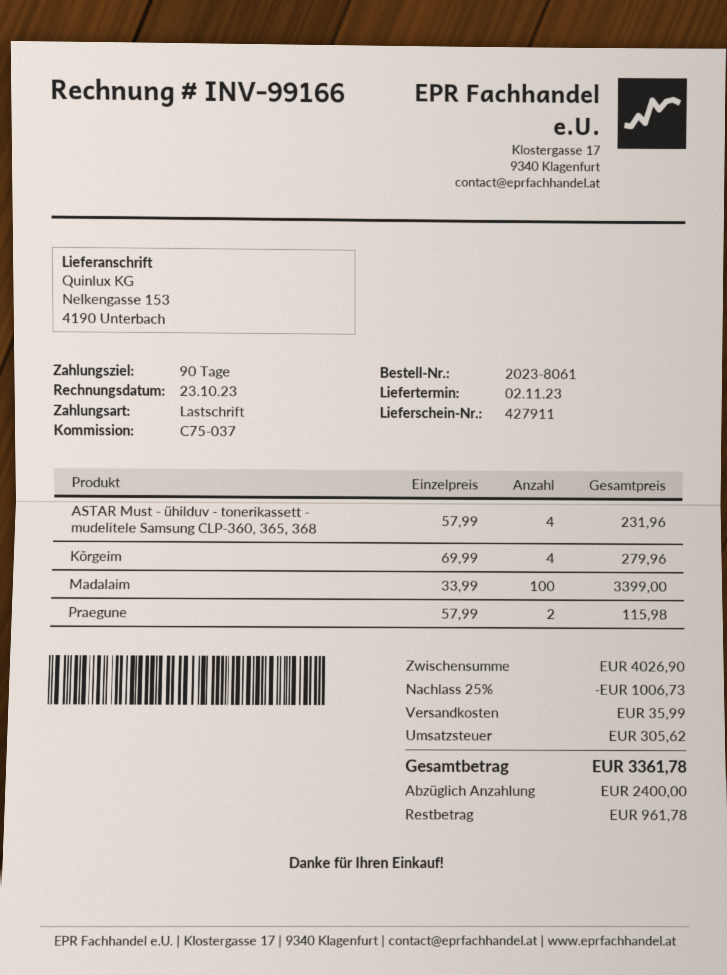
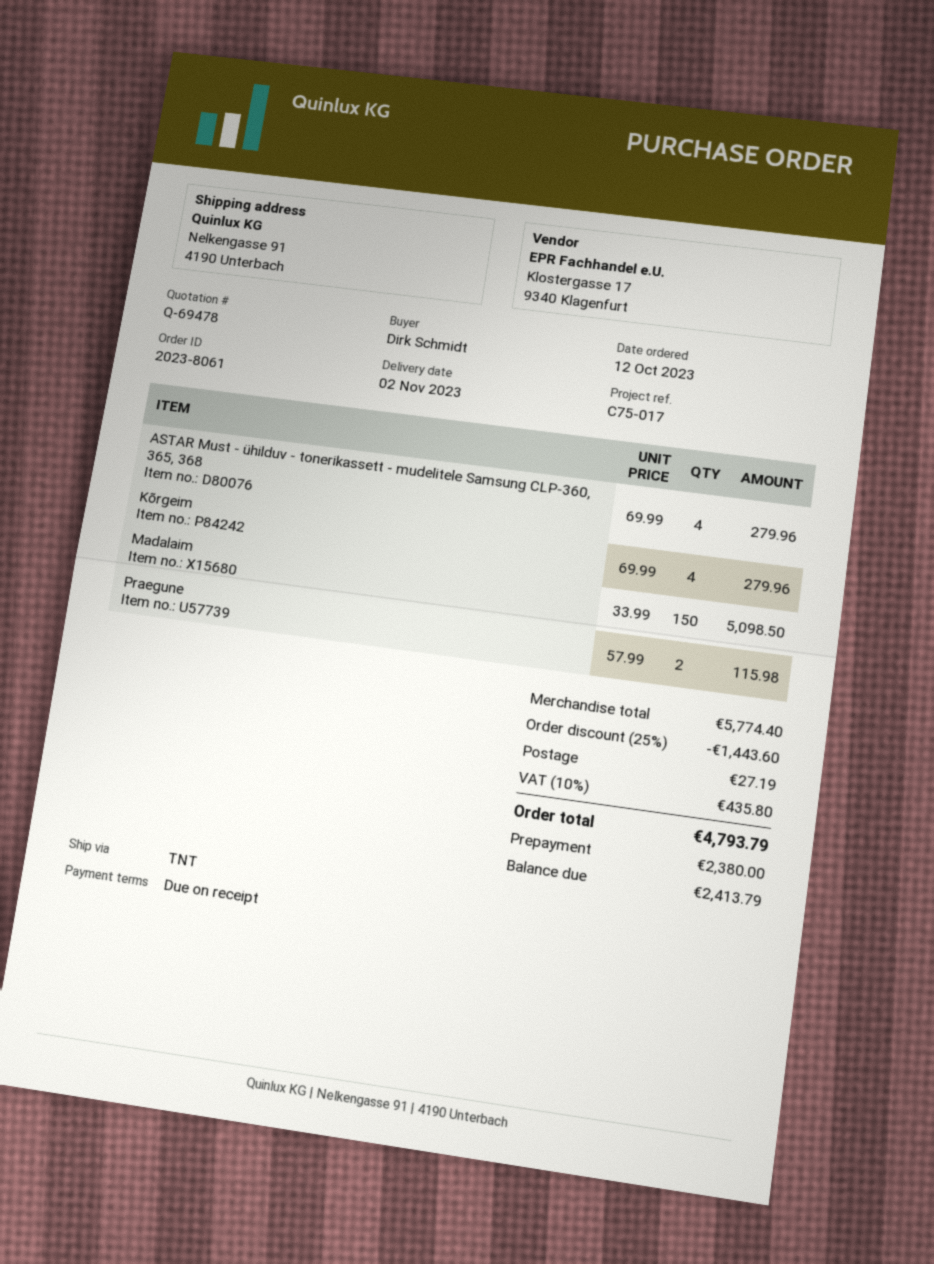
payment terms: 90 days -> on receipt
reference: C75-037 -> C75-017
ship to: Nelkengasse 153, 4190 Unterbach -> Nelkengasse 91, 4190 Unterbach
ASTAR Must - ühilduv - tonerikassett - mudelitele Samsung CLP-360, 365, 368: 4 x 57.99 = 231.96 -> 4 x 69.99 = 279.96
Madalaim: 100 x 33.99 = 3399.00 -> 150 x 33.99 = 5098.50
subtotal: 4026.90 -> 5774.40
discount: 25% = 1006.73 -> 25% = 1443.60
shipping: 35.99 -> 27.19
tax: 305.62 -> 435.80
total: 3361.78 -> 4793.79
deposit: 2400.00 -> 2380.00
balance: 961.78 -> 2413.79

